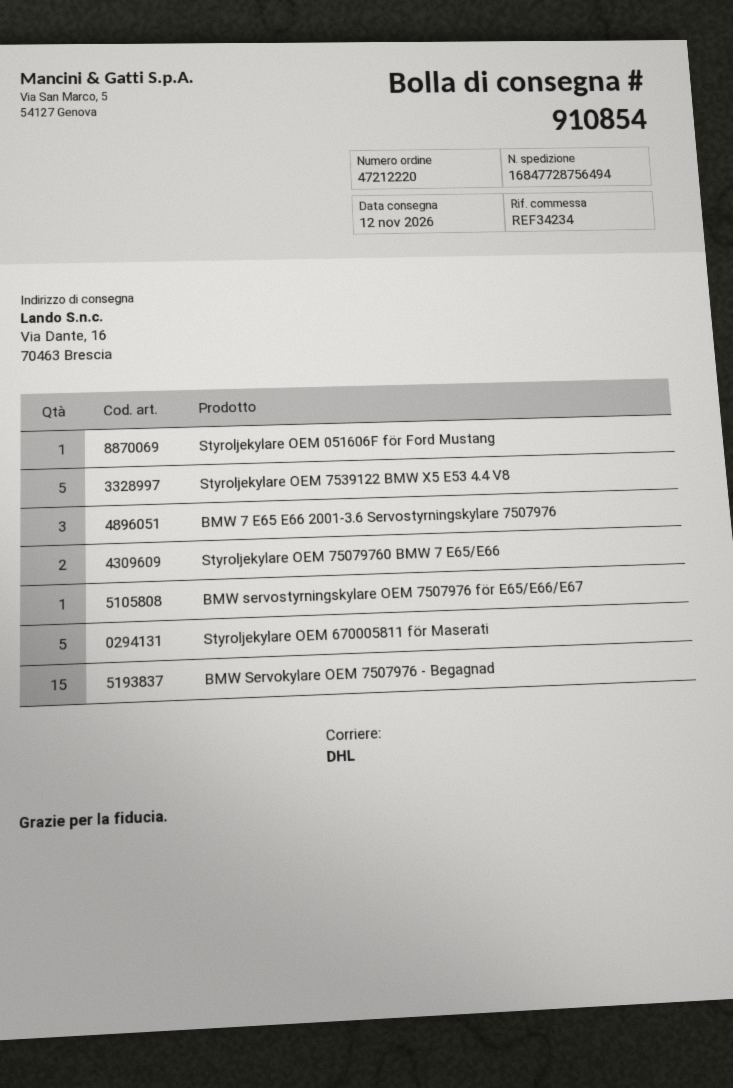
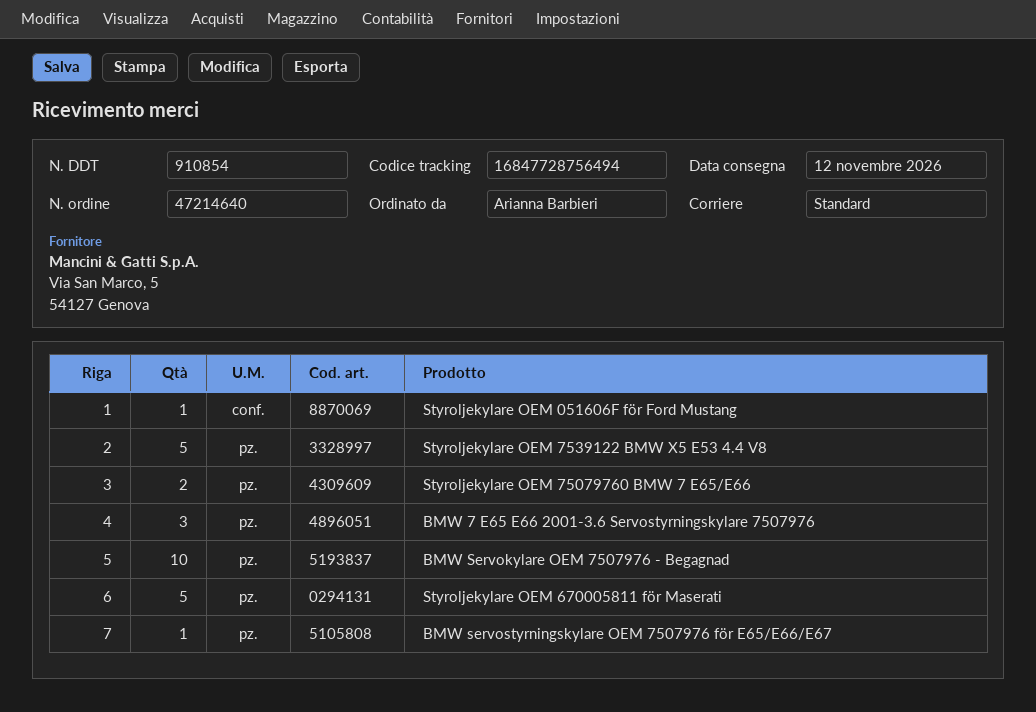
order number: 47212220 -> 47214640
shipping method: DHL -> standard
BMW Servokylare OEM 7507976 - Begagnad: 15 -> 10

